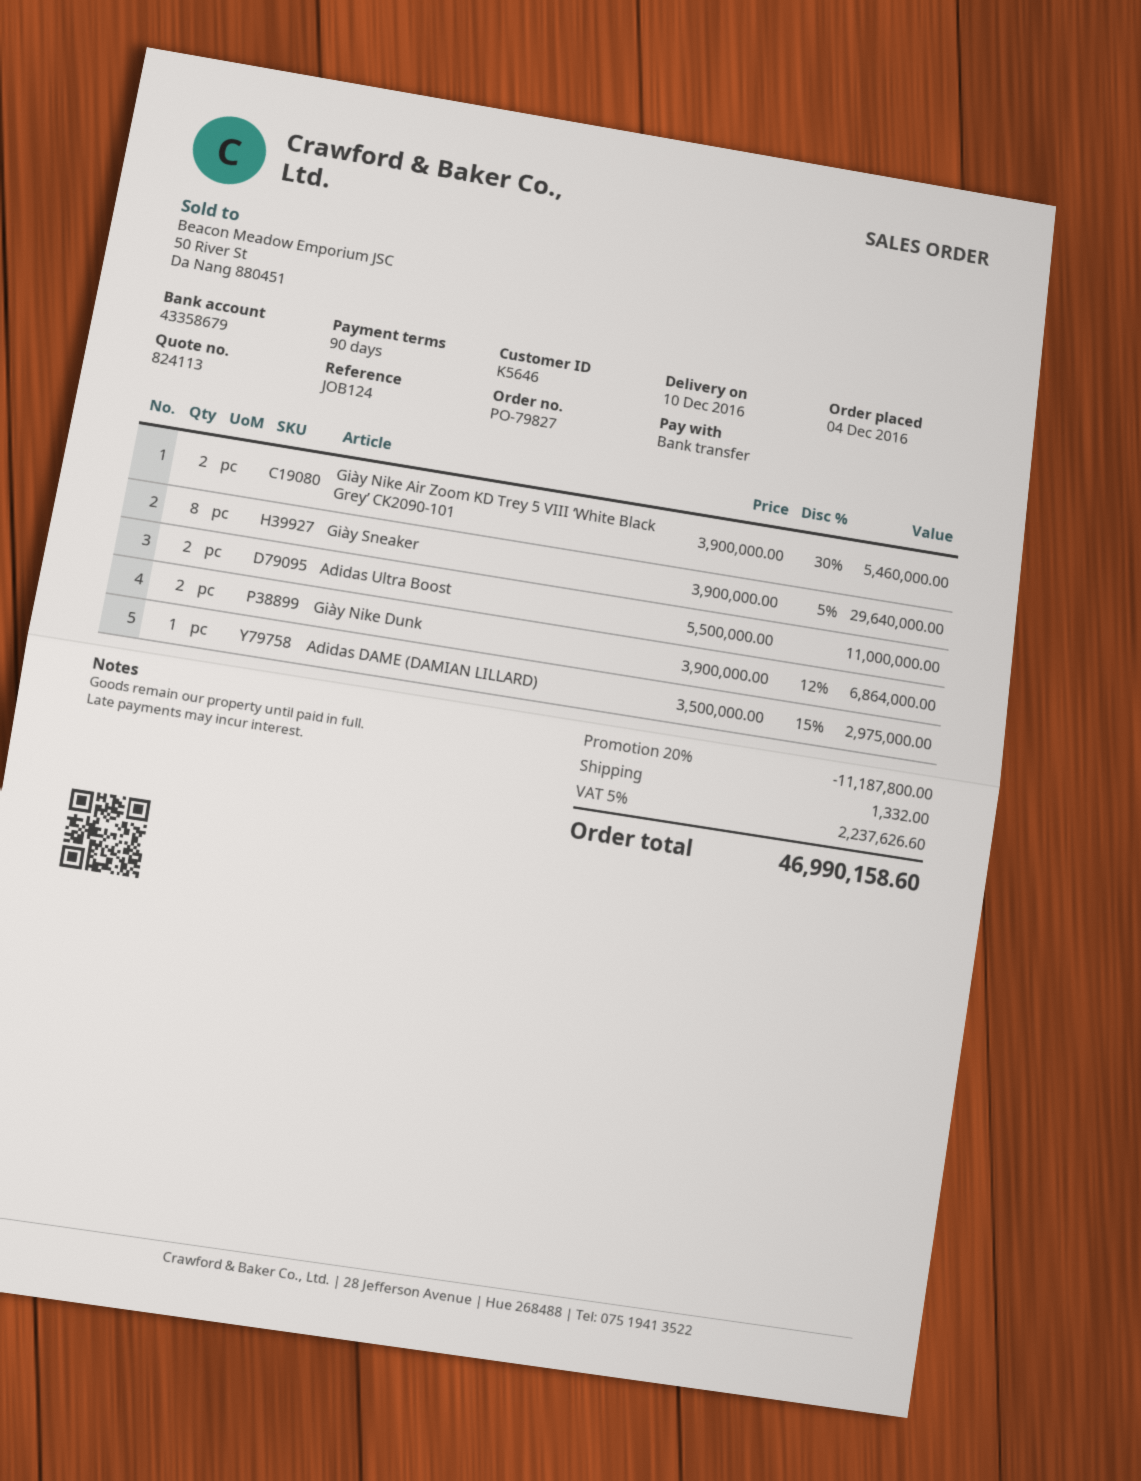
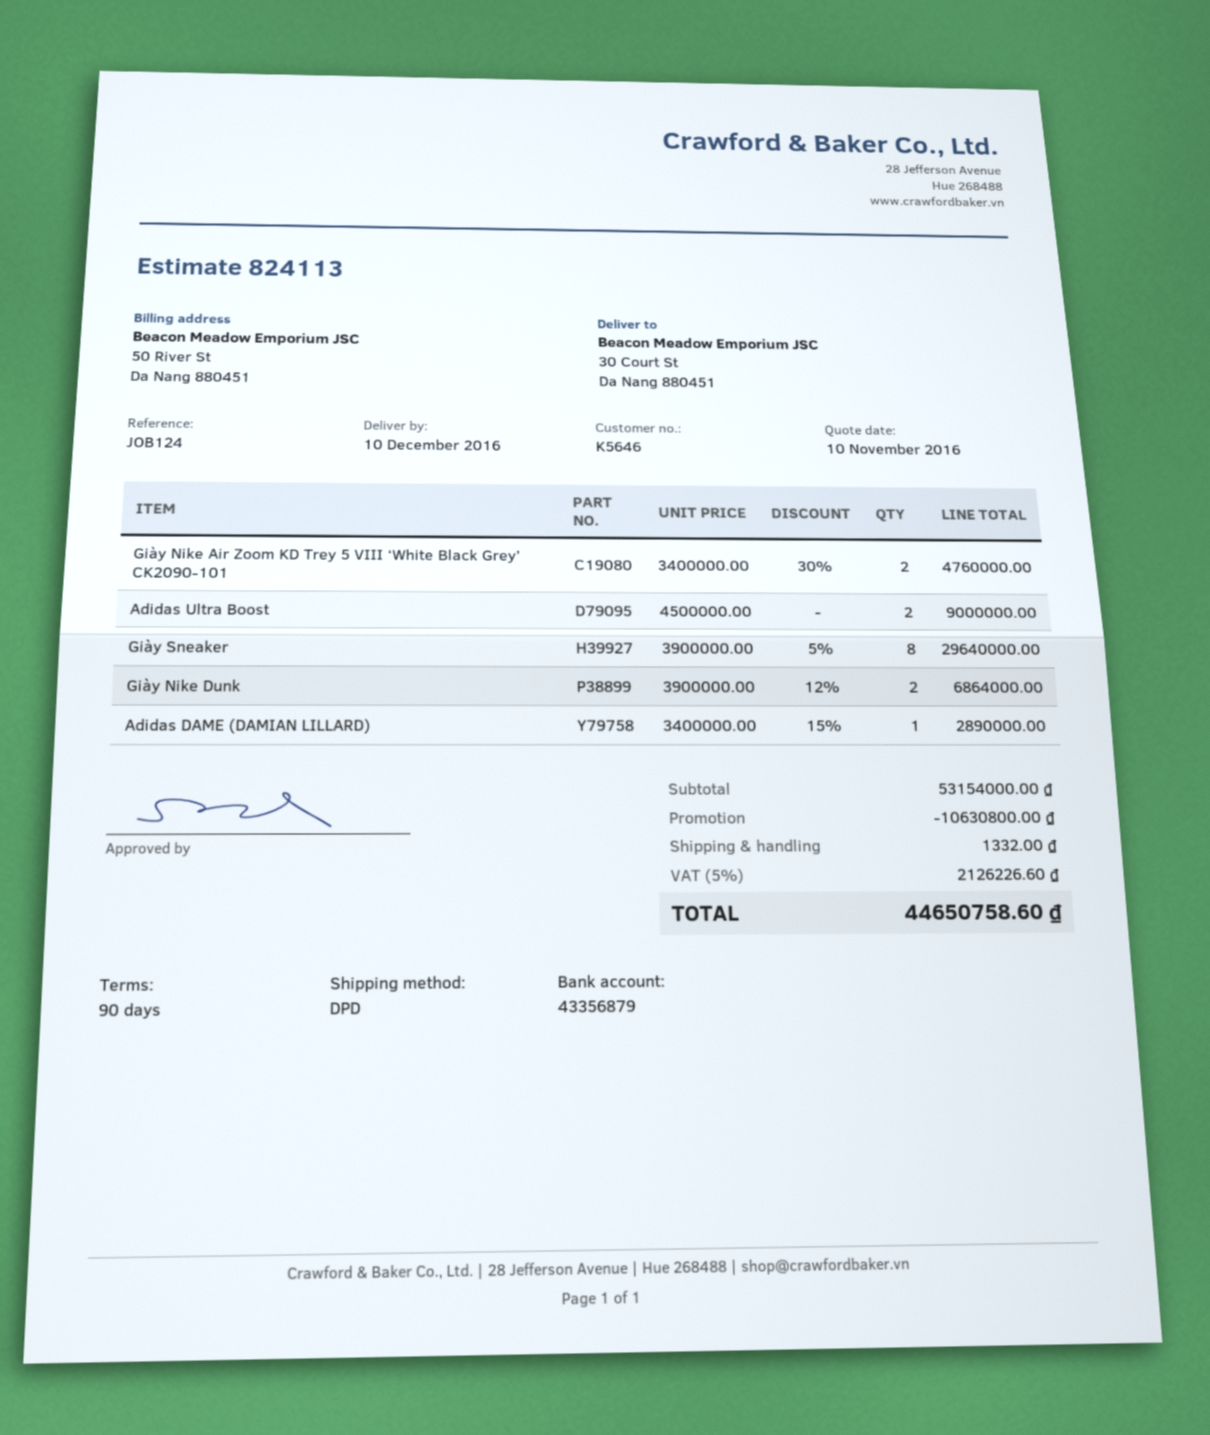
bank account: 43358679 -> 43356879
Giày Nike Air Zoom KD Trey 5 VIII ‘White Black Grey’ CK2090-101: 2 x 3900000.00 - 30% = 5460000.00 -> 2 x 3400000.00 - 30% = 4760000.00
Adidas Ultra Boost: 2 x 5500000.00 = 11000000.00 -> 2 x 4500000.00 = 9000000.00
Adidas DAME (DAMIAN LILLARD): 1 x 3500000.00 - 15% = 2975000.00 -> 1 x 3400000.00 - 15% = 2890000.00
discount: 11187800.00 -> 10630800.00
tax: 5% = 2237626.60 -> 5% = 2126226.60
total: 46990158.60 -> 44650758.60

